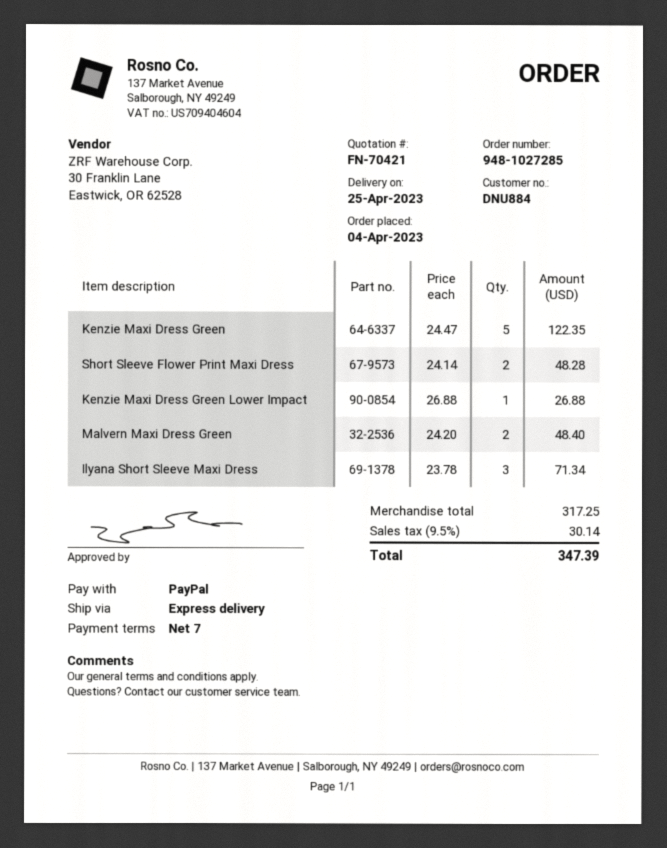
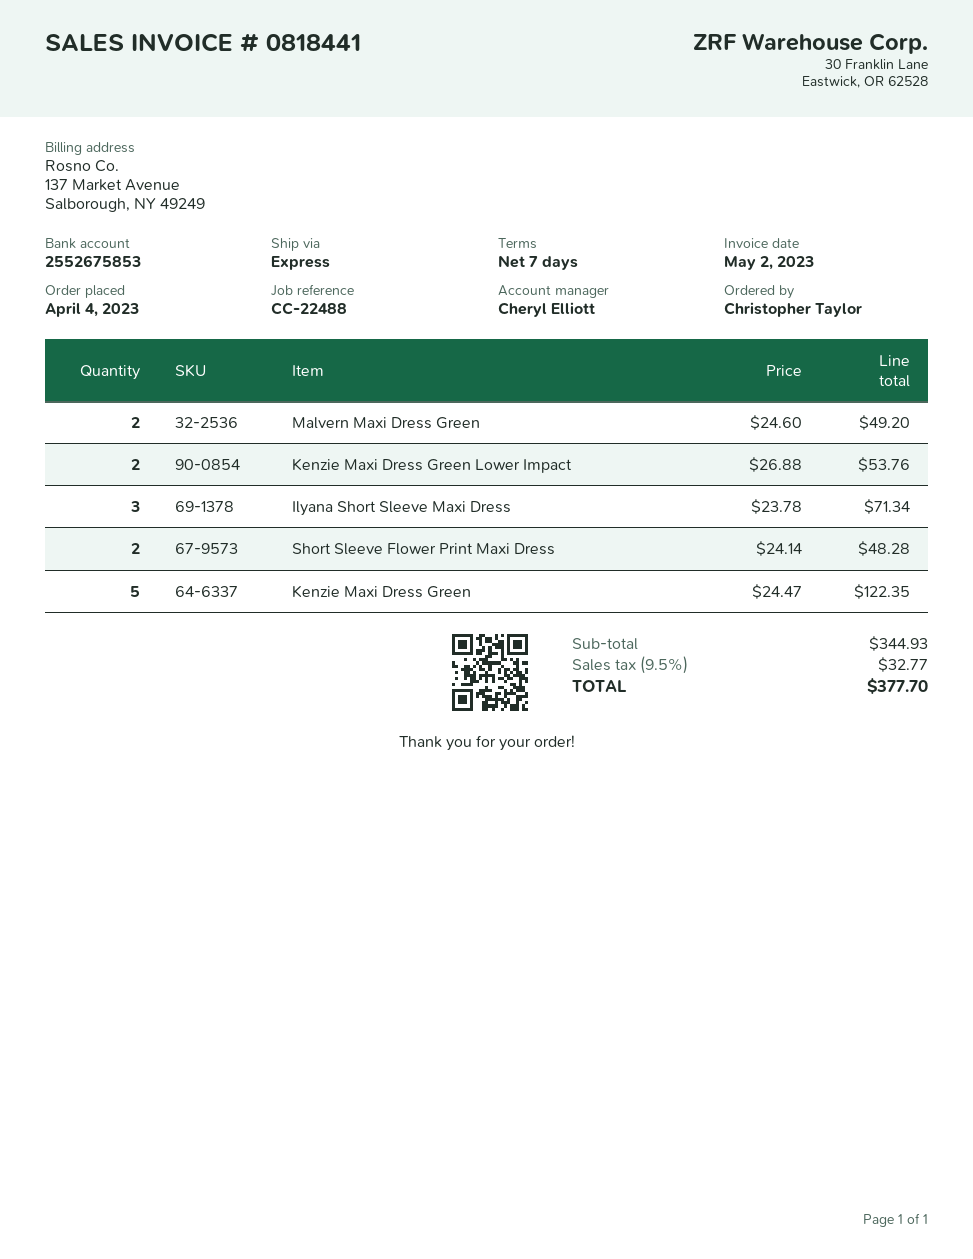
Kenzie Maxi Dress Green Lower Impact: 1 x 26.88 = 26.88 -> 2 x 26.88 = 53.76
Malvern Maxi Dress Green: 2 x 24.20 = 48.40 -> 2 x 24.60 = 49.20
subtotal: 317.25 -> 344.93
tax: 9.5% = 30.14 -> 9.5% = 32.77
total: 347.39 -> 377.70

